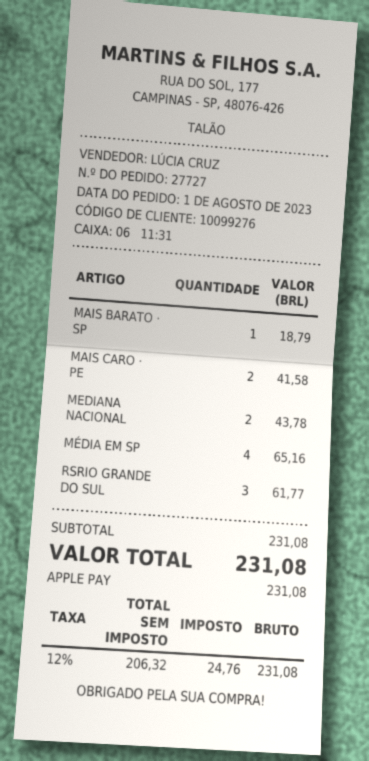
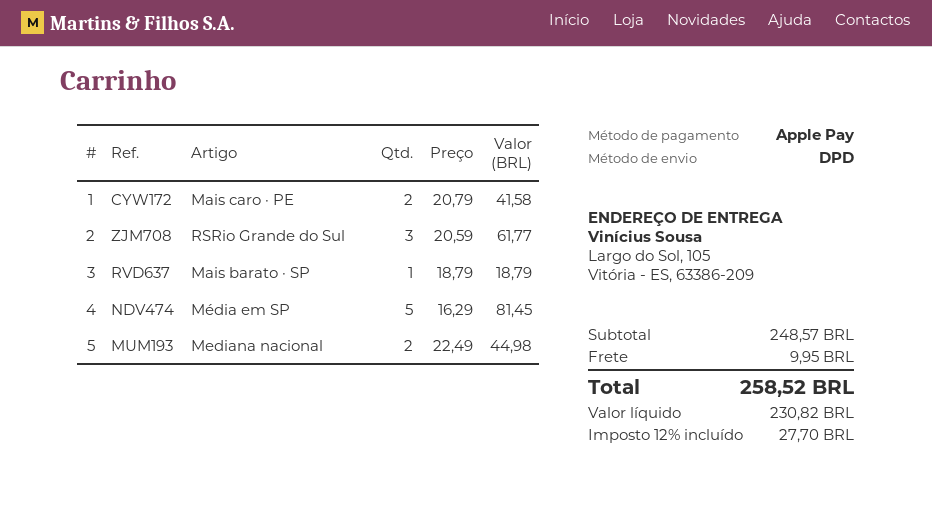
MEDIANA NACIONAL: 2 for 43.78 -> 2 for 44.98
MÉDIA EM SP: 4 for 65.16 -> 5 for 81.45
subtotal: 231.08 -> 248.57
shipping: none -> 9.95
net: 206.32 -> 230.82
tax: 12% = 24.76 -> 12% = 27.70
total: 231.08 -> 258.52

